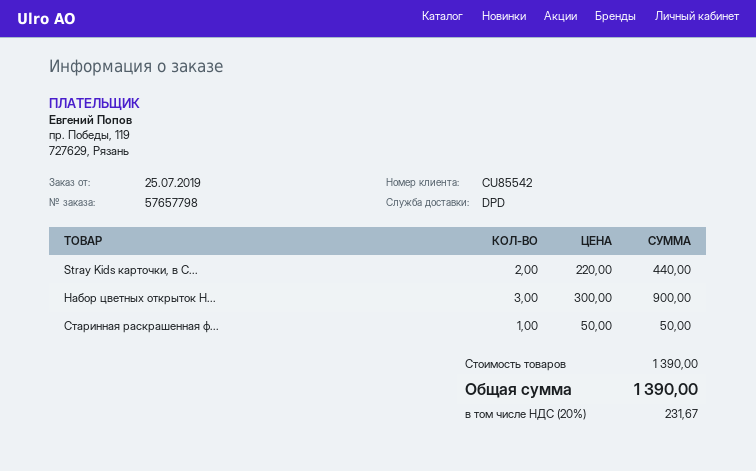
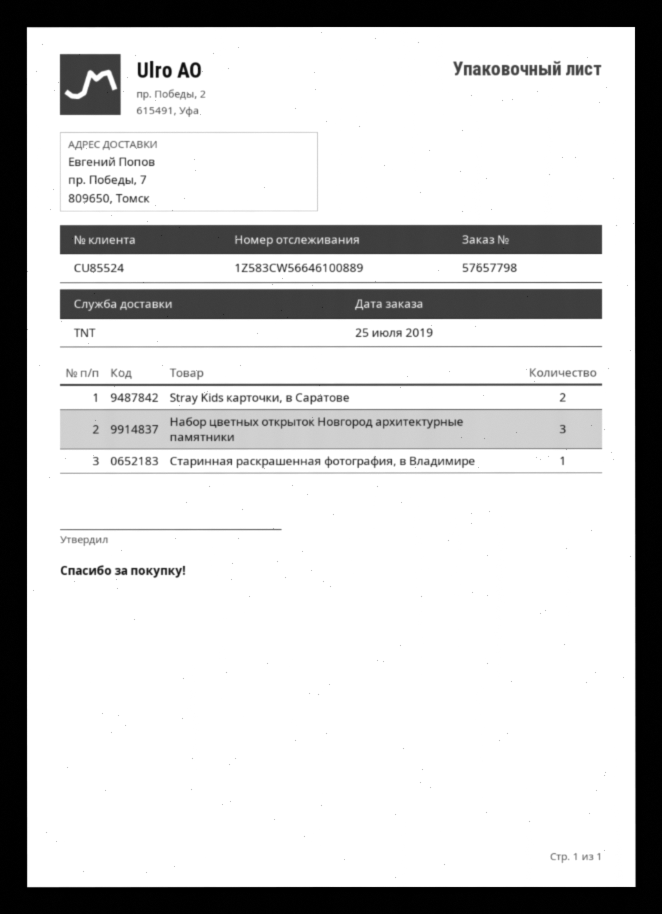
customer number: CU85542 -> CU85524
shipping method: DPD -> TNT

